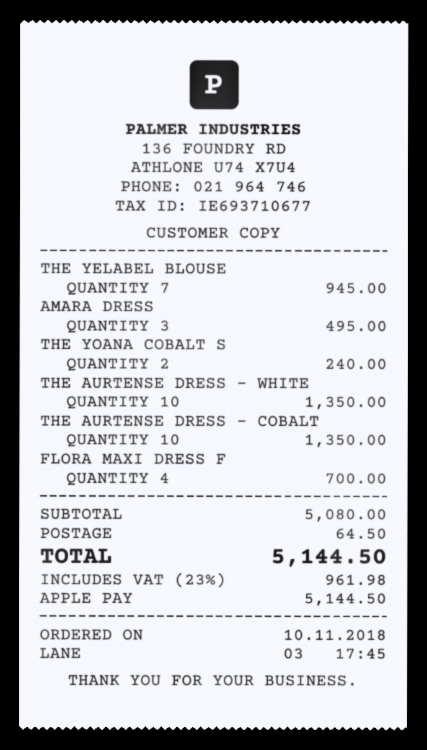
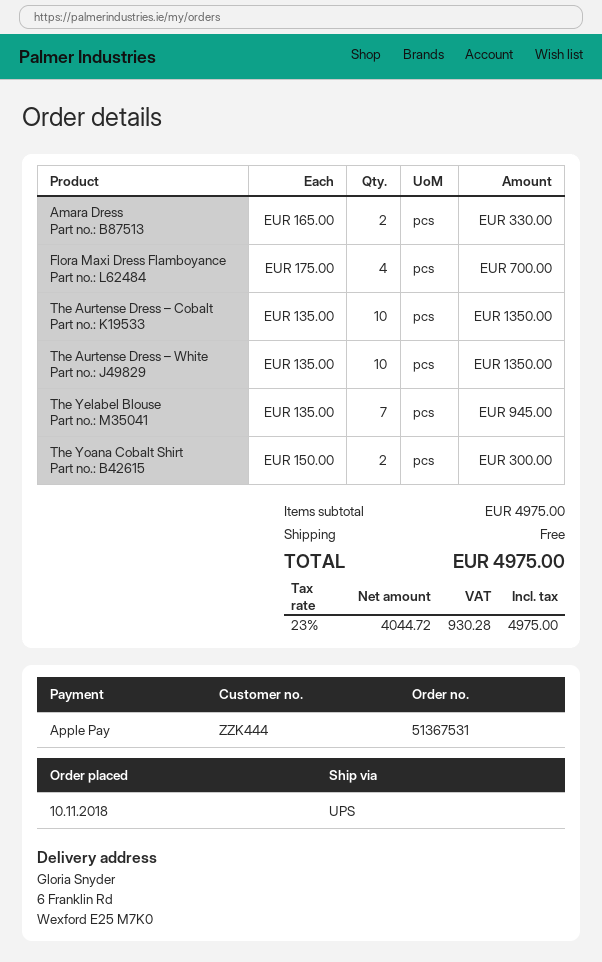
AMARA DRESS: 3 for 495.00 -> 2 for 330.00
THE YOANA COBALT S: 2 for 240.00 -> 2 for 300.00
subtotal: 5080.00 -> 4975.00
shipping: 64.50 -> 0.00
tax: 23% = 961.98 -> 23% = 930.28
total: 5144.50 -> 4975.00

